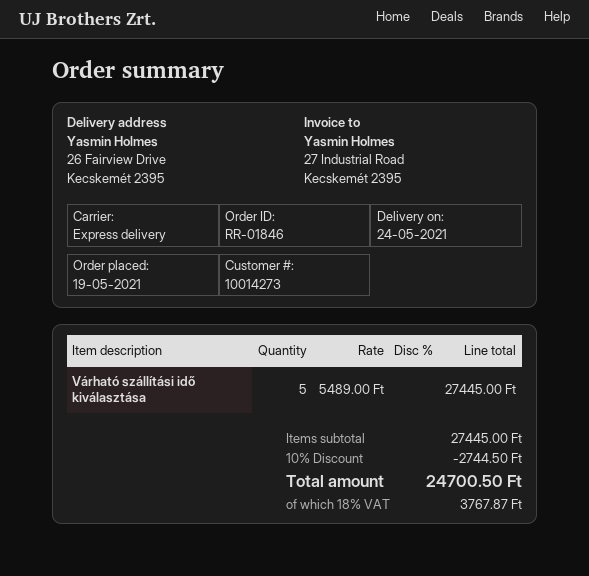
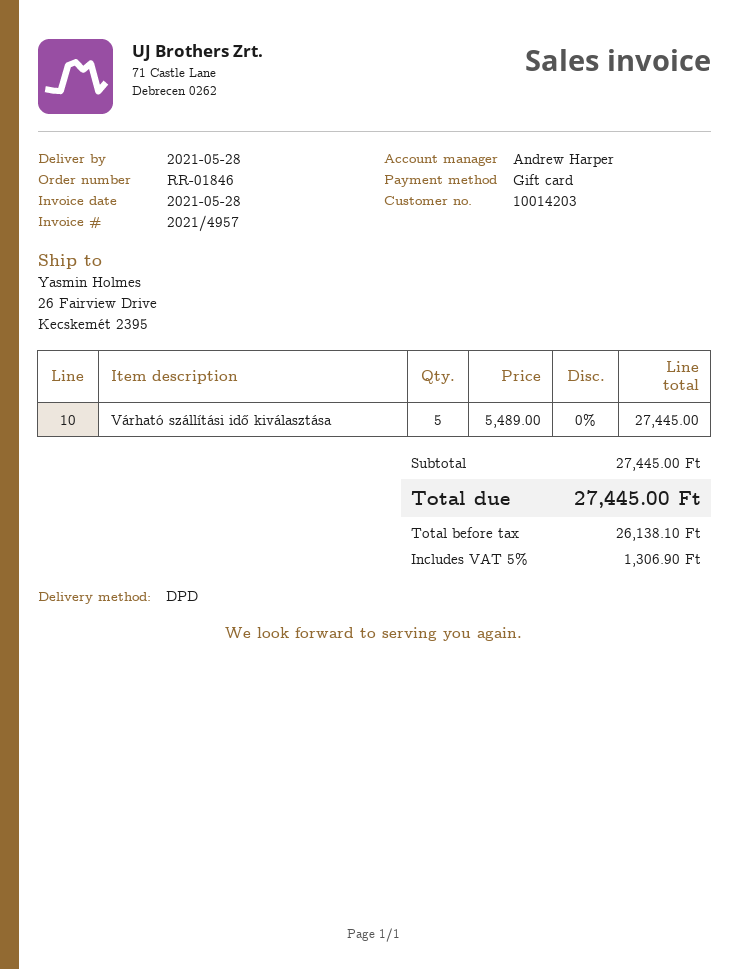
delivery date: 2021-05-24 -> 2021-05-28
customer number: 10014273 -> 10014203
shipping method: express -> DPD
discount: 10% = 2744.50 -> none
tax: 18% = 3767.87 -> 5% = 1306.90
total: 24700.50 -> 27445.00

